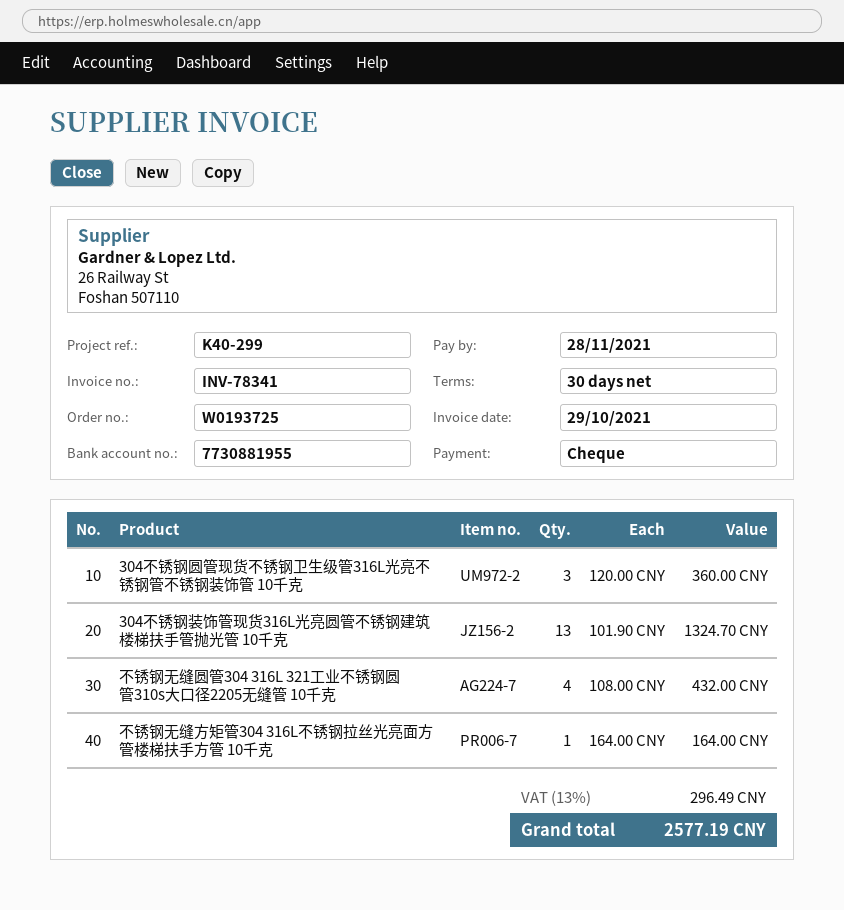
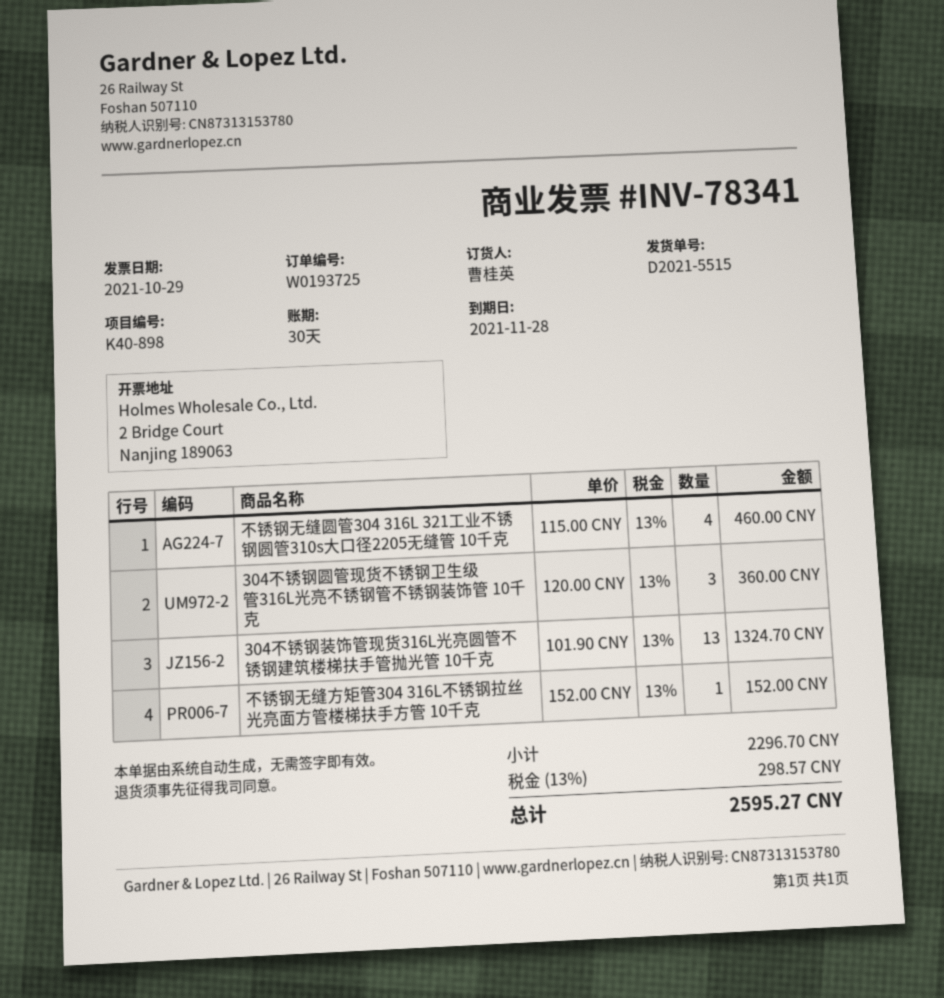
reference: K40-299 -> K40-898
不锈钢无缝圆管304 316L 321工业不锈钢圆管310s大口径2205无缝管 10千克: 4 x 108.00 = 432.00 -> 4 x 115.00 = 460.00
不锈钢无缝方矩管304 316L不锈钢拉丝光亮面方管楼梯扶手方管 10千克: 1 x 164.00 = 164.00 -> 1 x 152.00 = 152.00
tax: 13% = 296.49 -> 13% = 298.57
total: 2577.19 -> 2595.27

